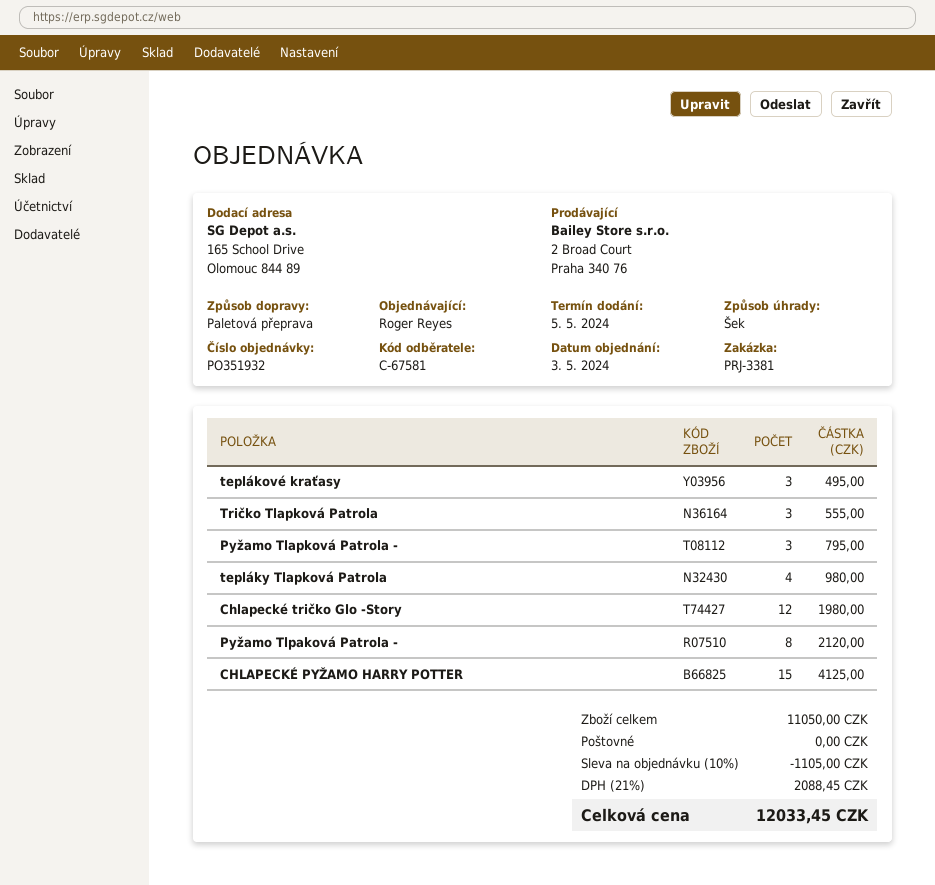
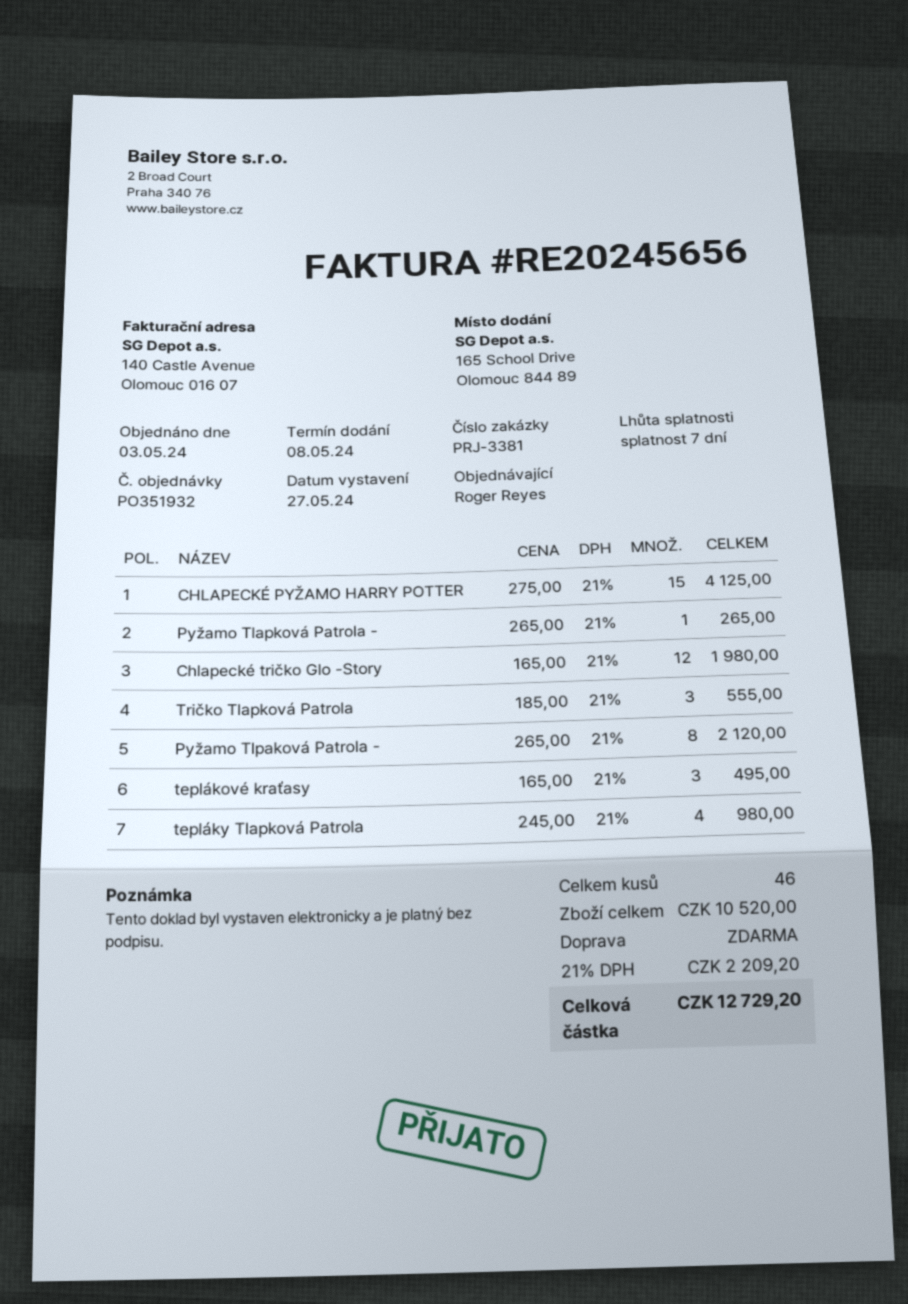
delivery date: 2024-05-05 -> 2024-05-08
Pyžamo Tlapková Patrola -: 3 for 795.00 -> 1 for 265.00
subtotal: 11050.00 -> 10520.00
discount: 10% = 1105.00 -> none
tax: 21% = 2088.45 -> 21% = 2209.20
total: 12033.45 -> 12729.20

